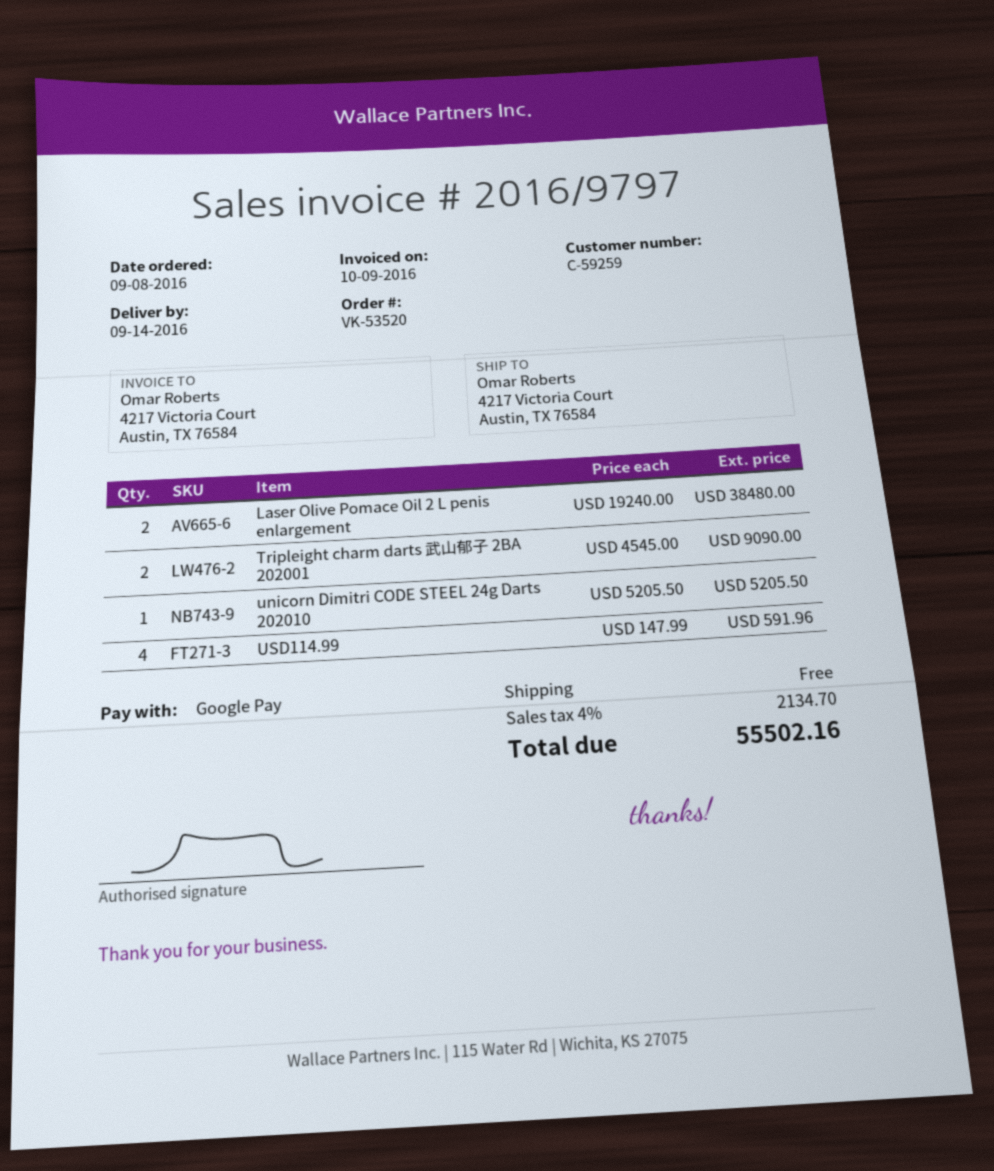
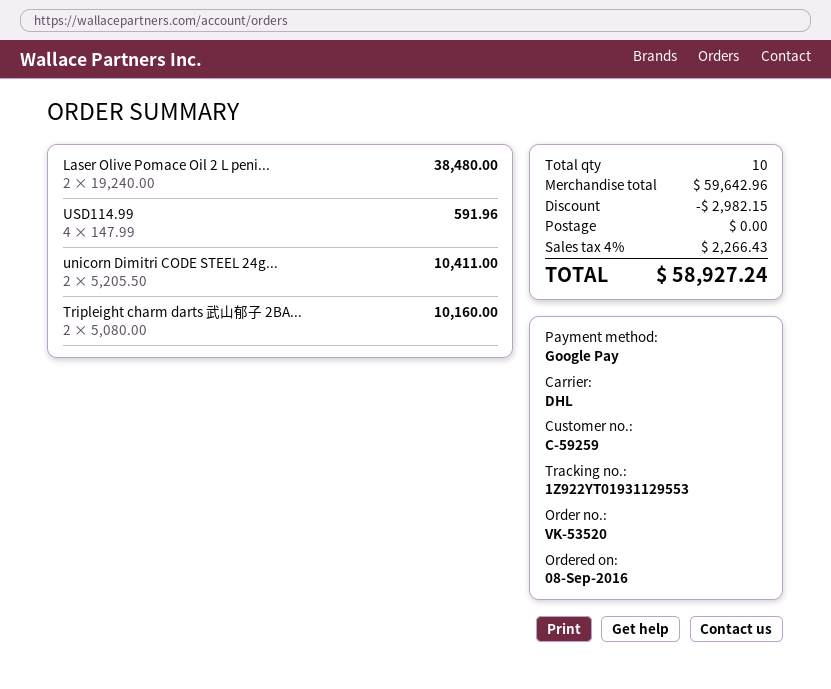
Tripleight charm darts 武山郁子 2BA 202001: 2 x 4545.00 = 9090.00 -> 2 x 5080.00 = 10160.00
unicorn Dimitri CODE STEEL 24g Darts 202010: 1 x 5205.50 = 5205.50 -> 2 x 5205.50 = 10411.00
discount: none -> 2982.15
tax: 4% = 2134.70 -> 4% = 2266.43
total: 55502.16 -> 58927.24

